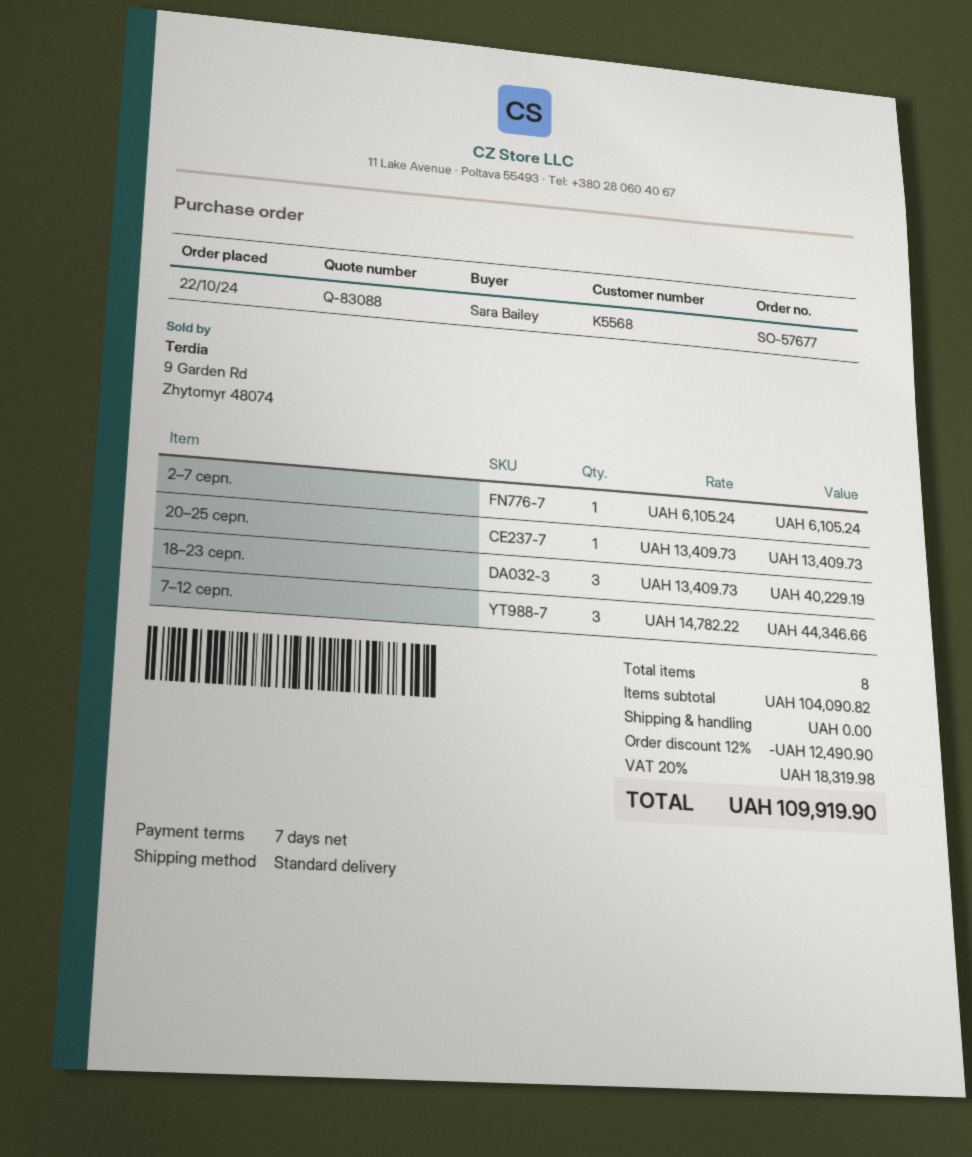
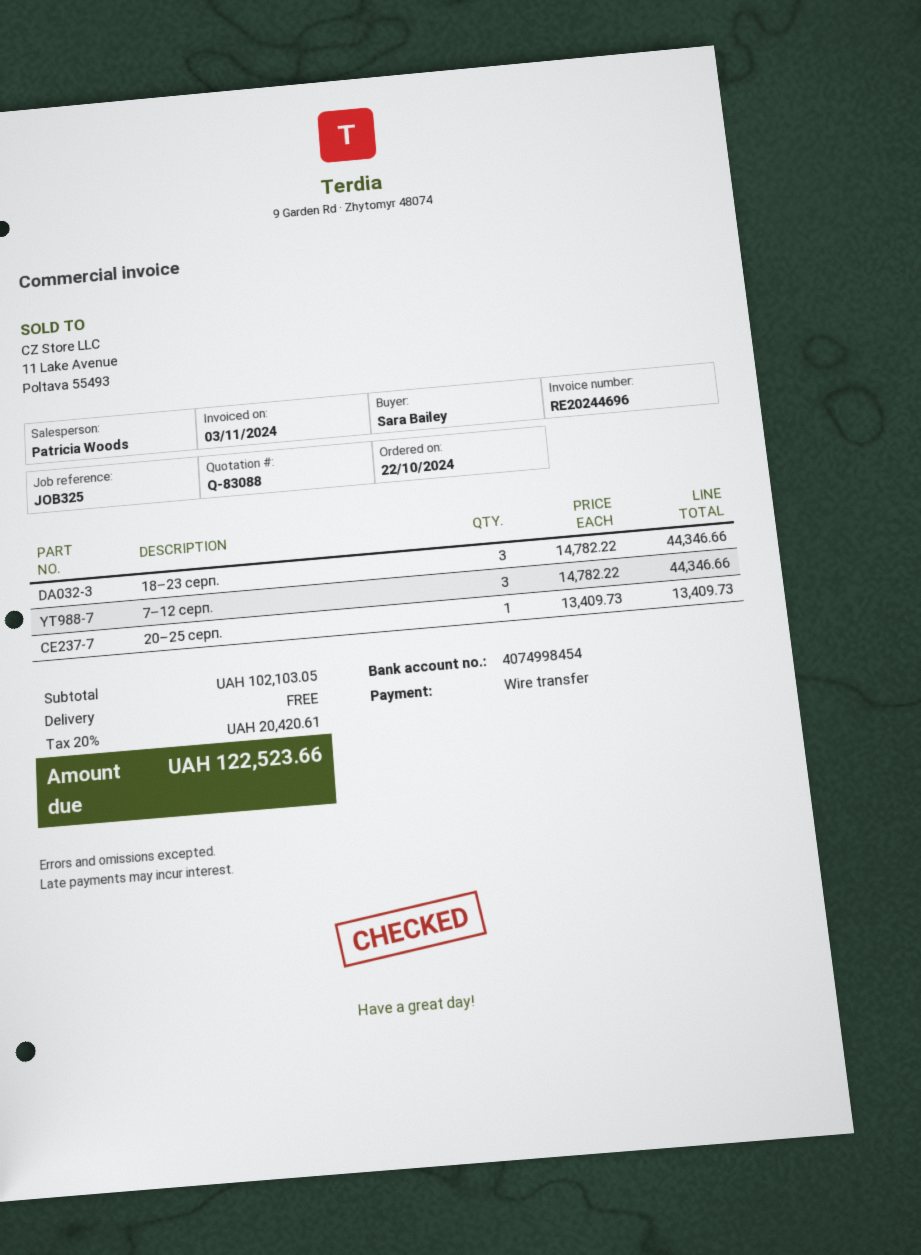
2–7 серп.: 1 x 6105.24 = 6105.24 -> none
18–23 серп.: 3 x 13409.73 = 40229.19 -> 3 x 14782.22 = 44346.66
subtotal: 104090.82 -> 102103.05
discount: 12% = 12490.90 -> none
tax: 20% = 18319.98 -> 20% = 20420.61
total: 109919.90 -> 122523.66

